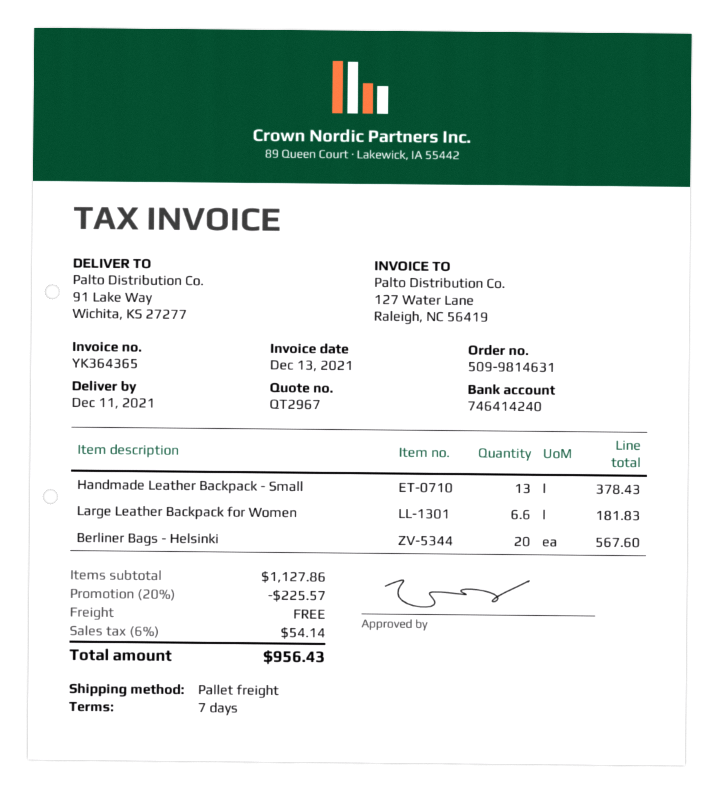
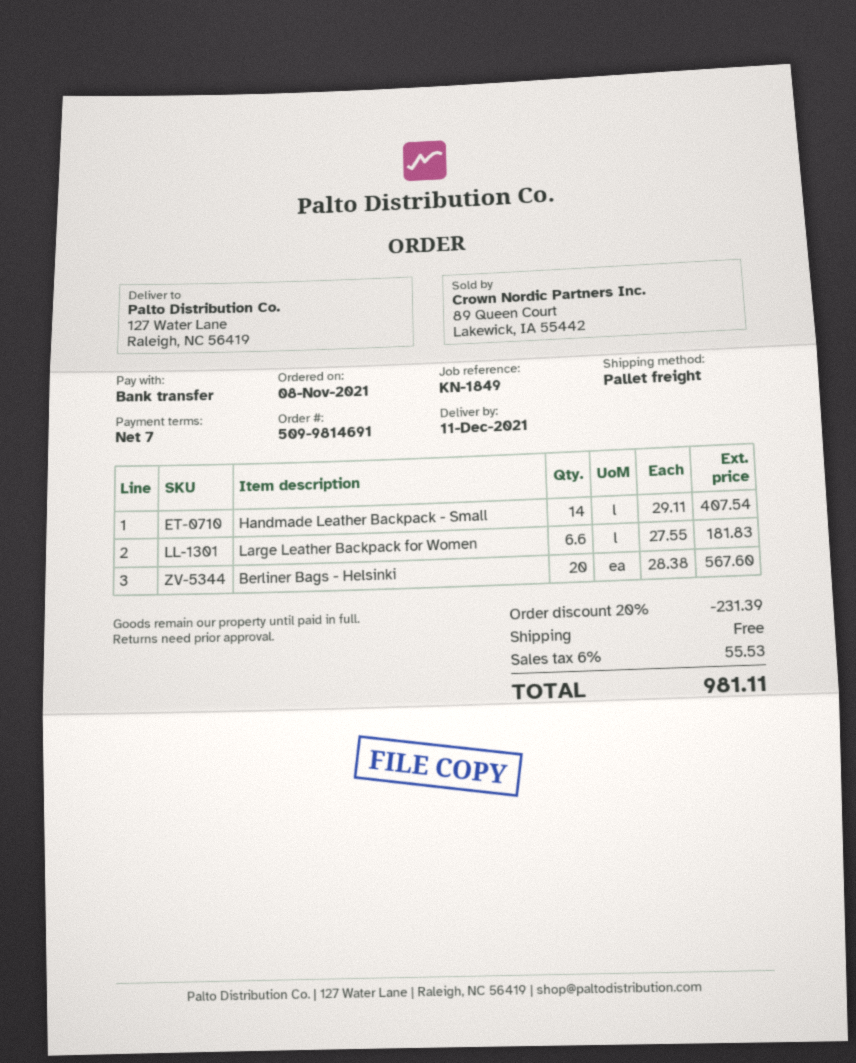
order number: 509-9814631 -> 509-9814691
ship to: 91 Lake Way, Wichita, KS 27277 -> 127 Water Lane, Raleigh, NC 56419
Handmade Leather Backpack - Small: 13 for 378.43 -> 14 for 407.54
discount: 20% = 225.57 -> 20% = 231.39
tax: 6% = 54.14 -> 6% = 55.53
total: 956.43 -> 981.11

